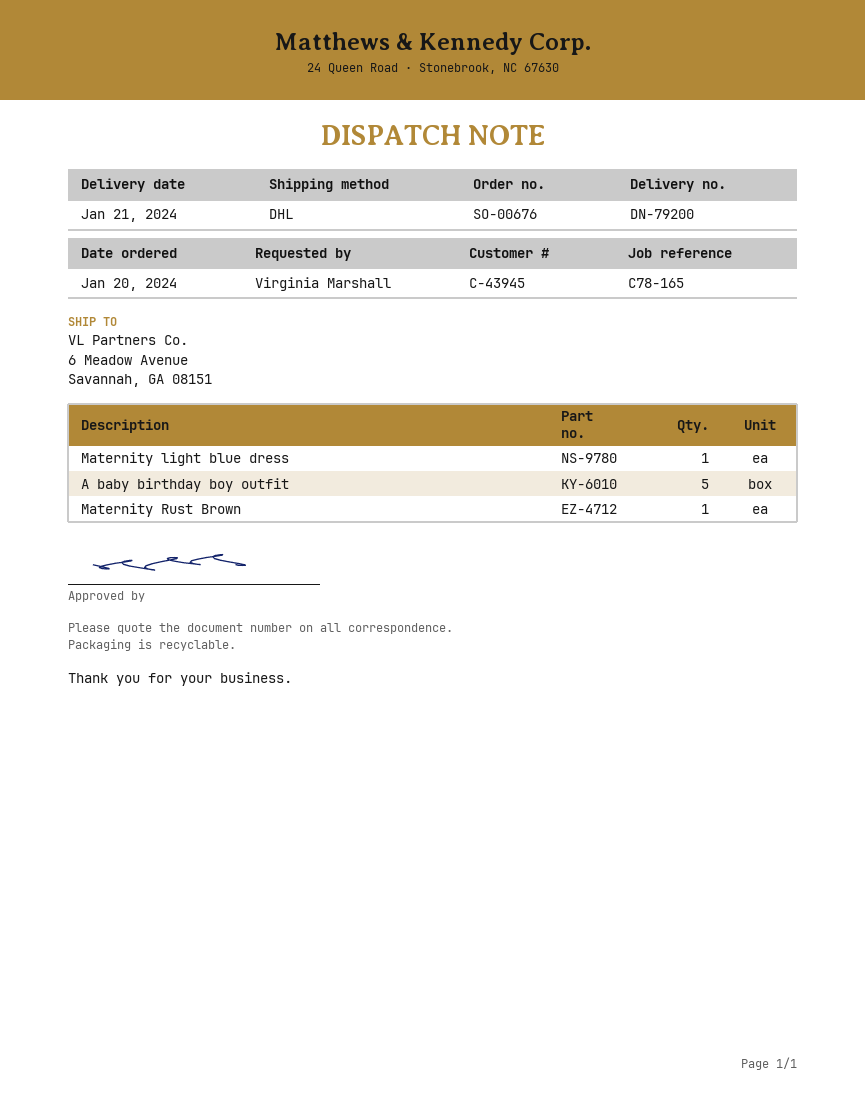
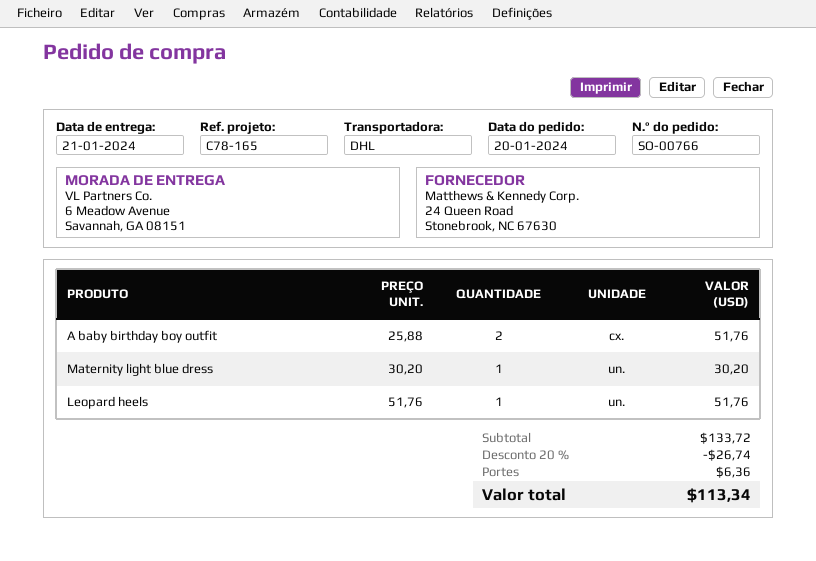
order number: SO-00676 -> SO-00766
A baby birthday boy outfit: 5 -> 2
Maternity Rust Brown: 1 -> none
Leopard heels: none -> 1

